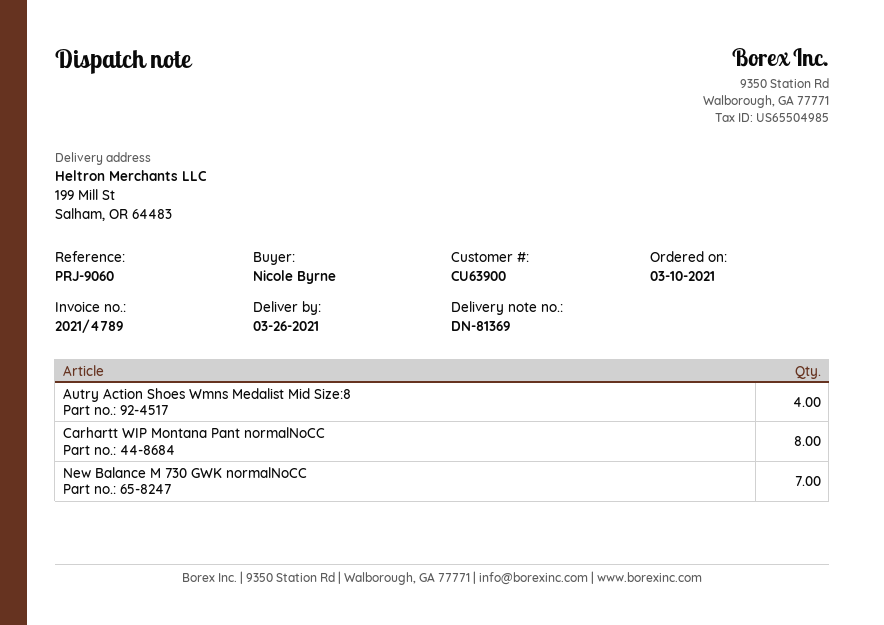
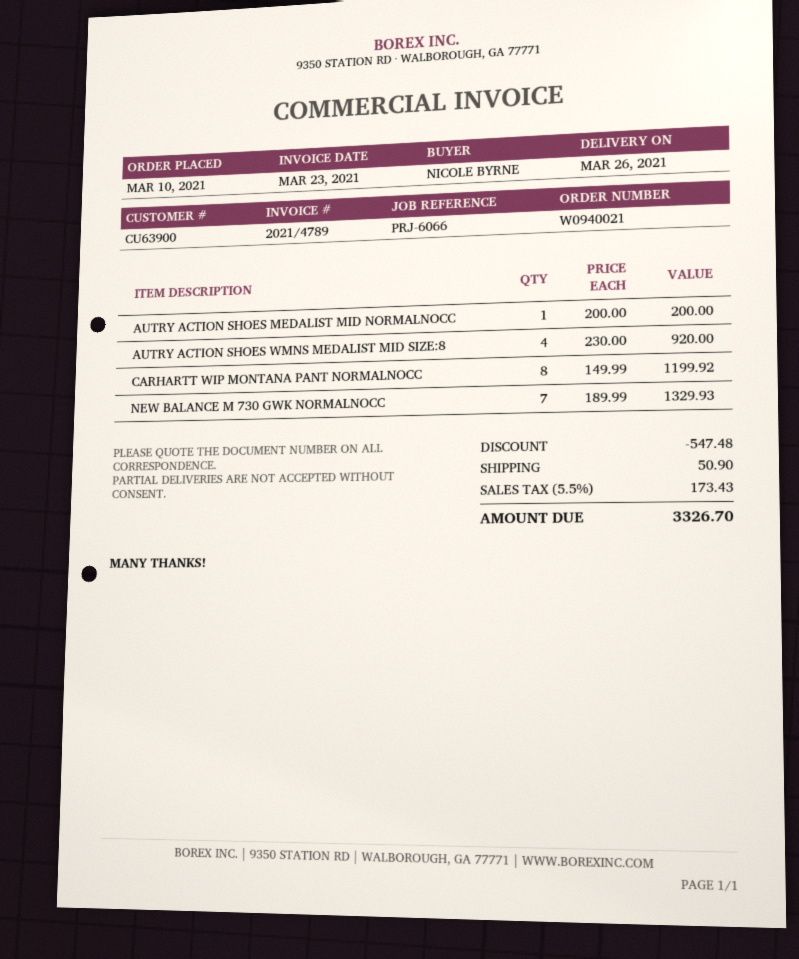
reference: PRJ-9060 -> PRJ-6066
AUTRY ACTION SHOES MEDALIST MID NORMALNOCC: none -> 1

